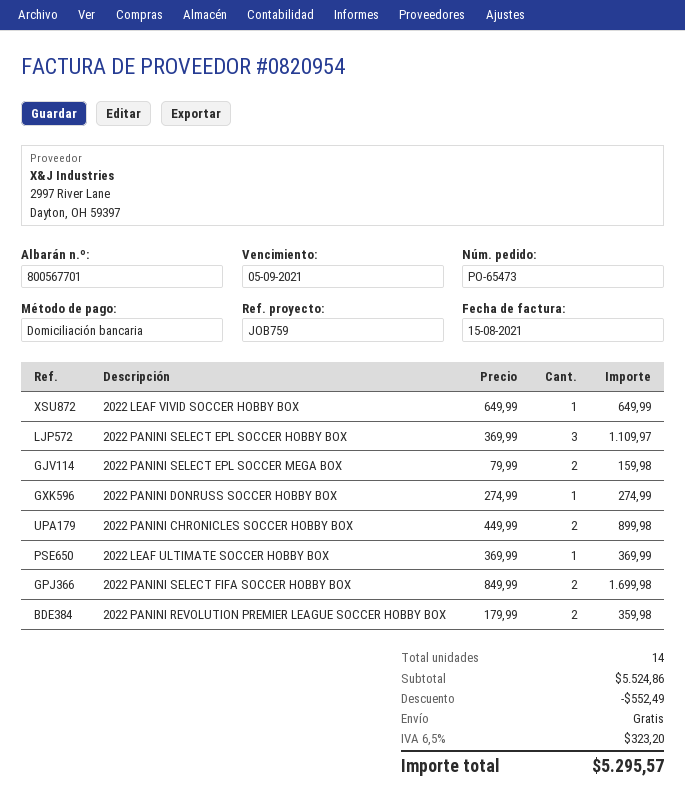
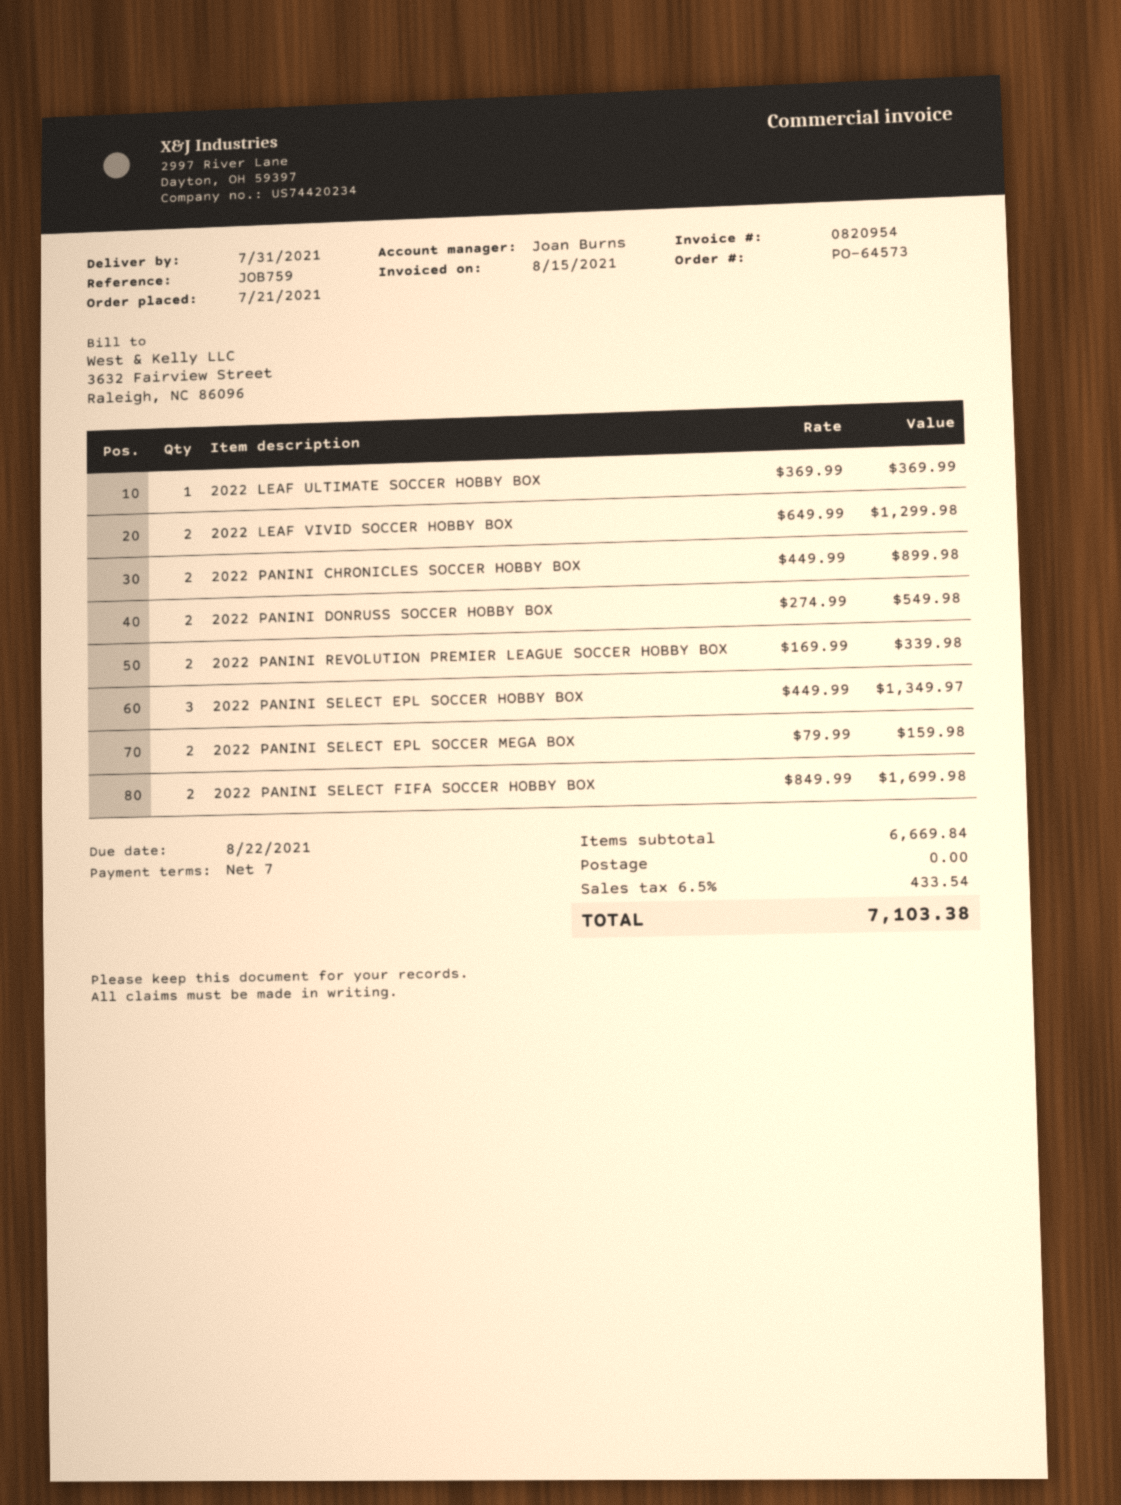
order number: PO-65473 -> PO-64573
due date: 2021-09-05 -> 2021-08-22
2022 LEAF VIVID SOCCER HOBBY BOX: 1 x 649.99 = 649.99 -> 2 x 649.99 = 1299.98
2022 PANINI SELECT EPL SOCCER HOBBY BOX: 3 x 369.99 = 1109.97 -> 3 x 449.99 = 1349.97
2022 PANINI DONRUSS SOCCER HOBBY BOX: 1 x 274.99 = 274.99 -> 2 x 274.99 = 549.98
2022 PANINI REVOLUTION PREMIER LEAGUE SOCCER HOBBY BOX: 2 x 179.99 = 359.98 -> 2 x 169.99 = 339.98
subtotal: 5524.86 -> 6669.84
discount: 552.49 -> none
tax: 6.5% = 323.20 -> 6.5% = 433.54
total: 5295.57 -> 7103.38

